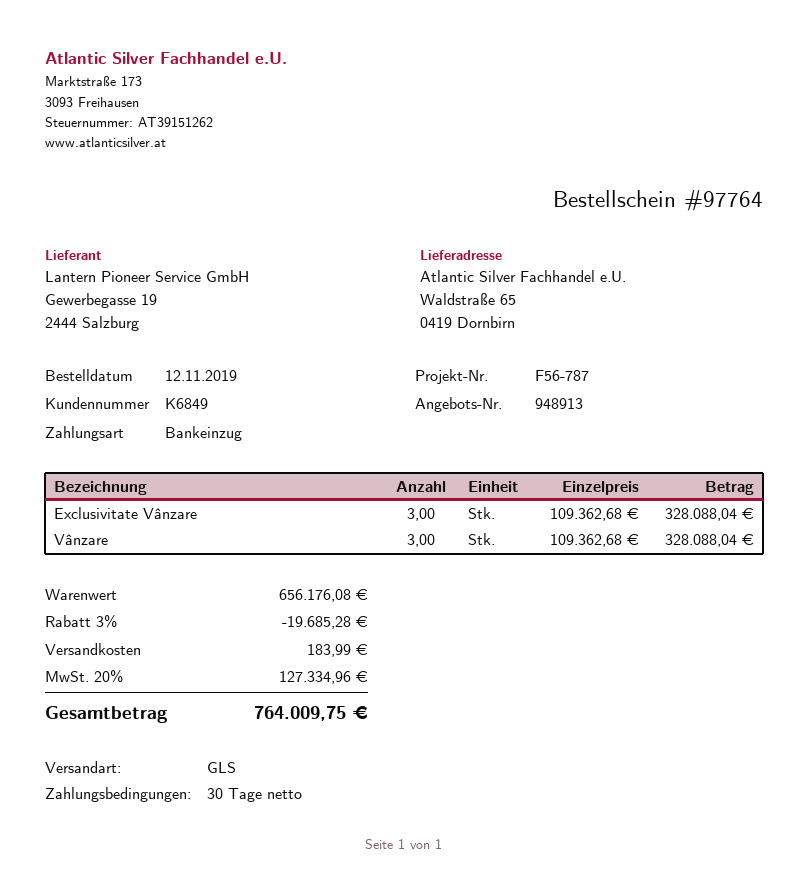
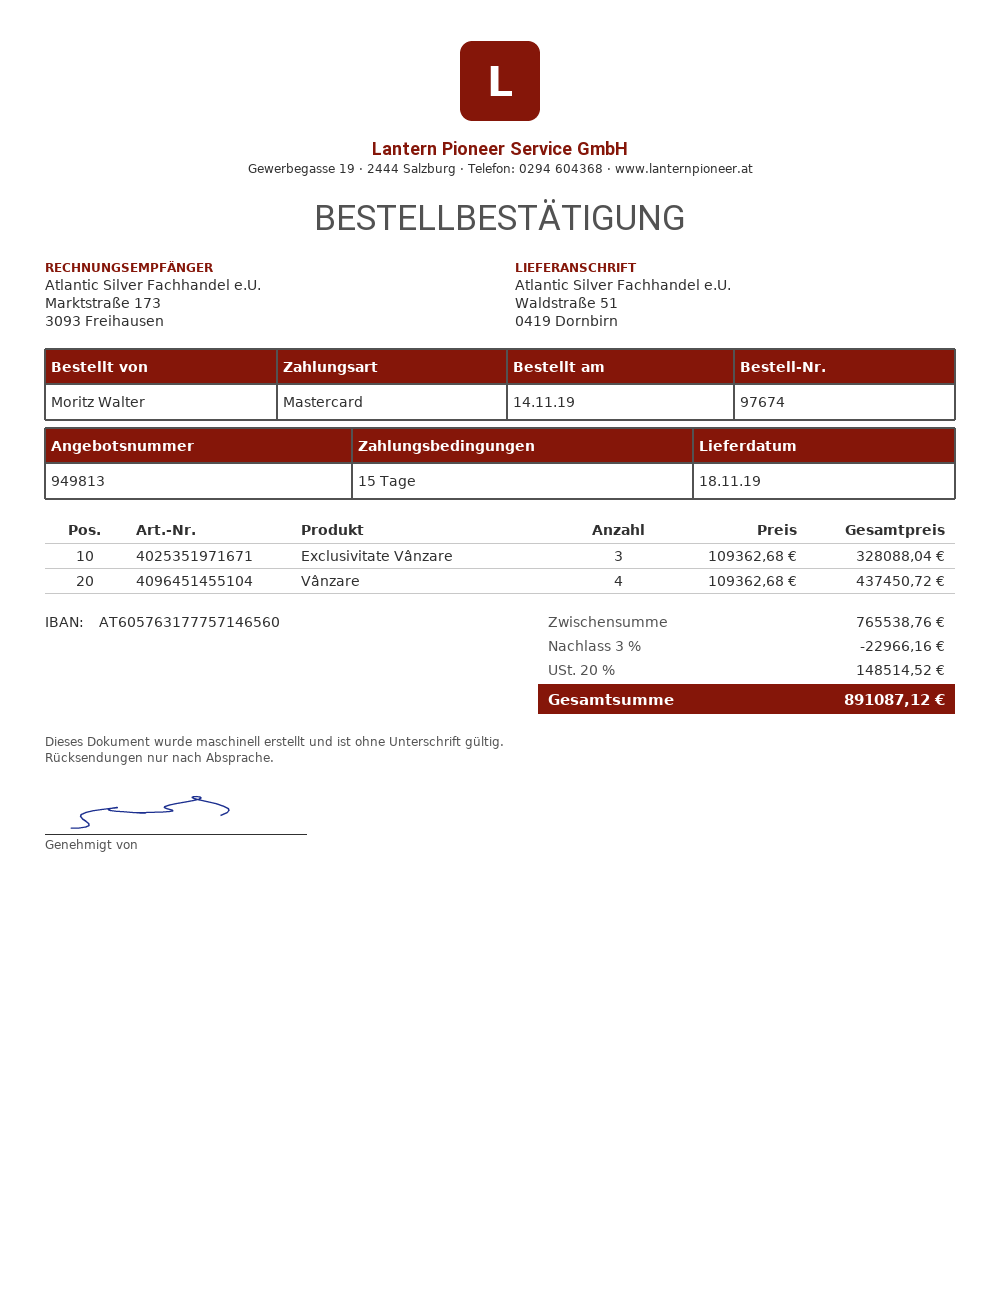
quote number: 948913 -> 949813
order number: 97764 -> 97674
order date: 2019-11-12 -> 2019-11-14
payment terms: 30 days -> 15 days
payment method: direct debit -> Mastercard
ship to: Waldstraße 65, 0419 Dornbirn -> Waldstraße 51, 0419 Dornbirn
Vânzare: 3 x 109362.68 = 328088.04 -> 4 x 109362.68 = 437450.72
subtotal: 656176.08 -> 765538.76
discount: 3% = 19685.28 -> 3% = 22966.16
shipping: 183.99 -> none
tax: 20% = 127334.96 -> 20% = 148514.52
total: 764009.75 -> 891087.12

